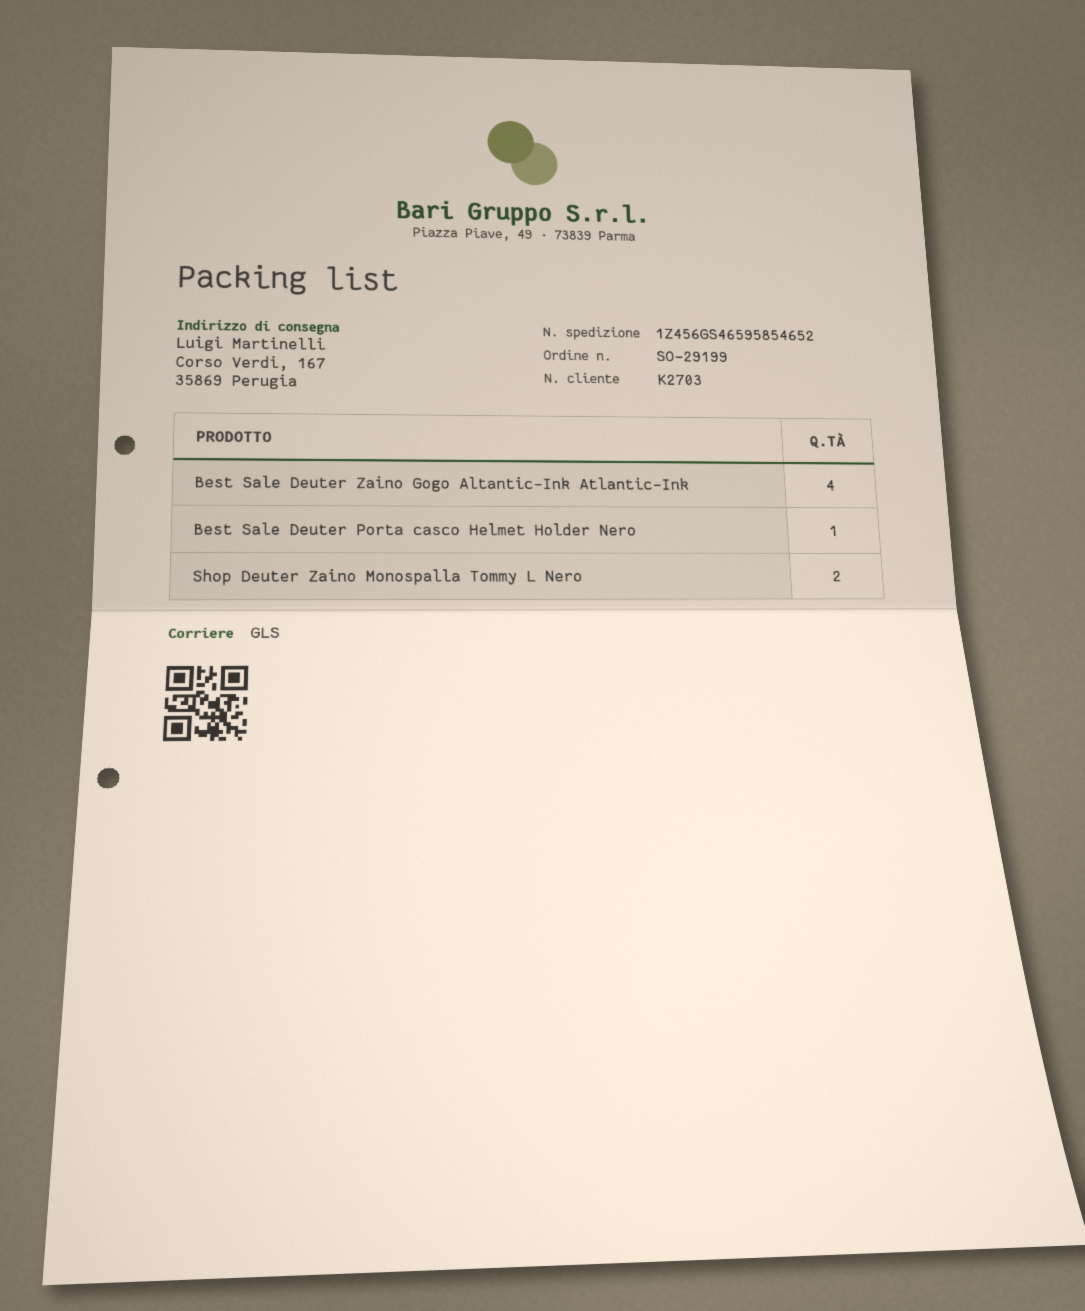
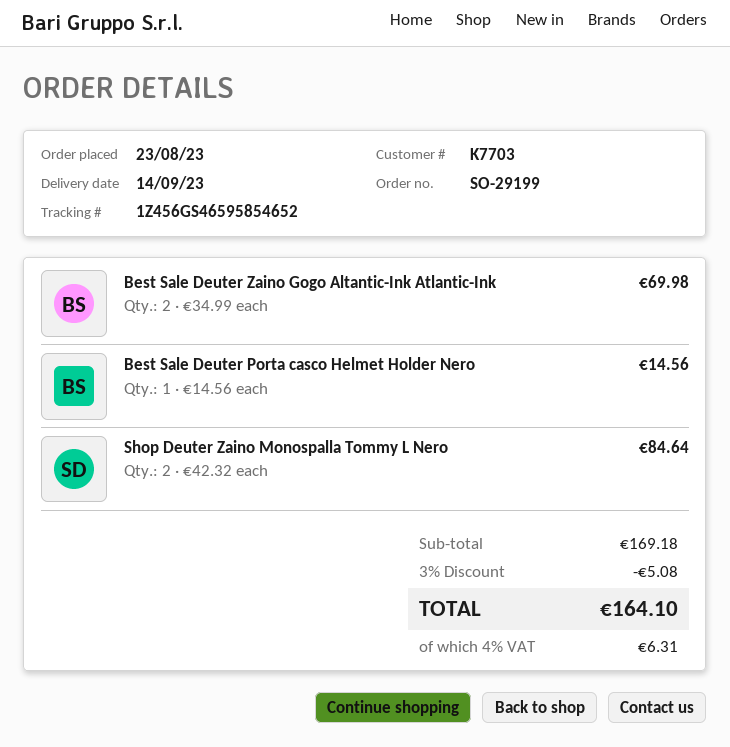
customer number: K2703 -> K7703
Best Sale Deuter Zaino Gogo Altantic-Ink Atlantic-Ink: 4 -> 2

